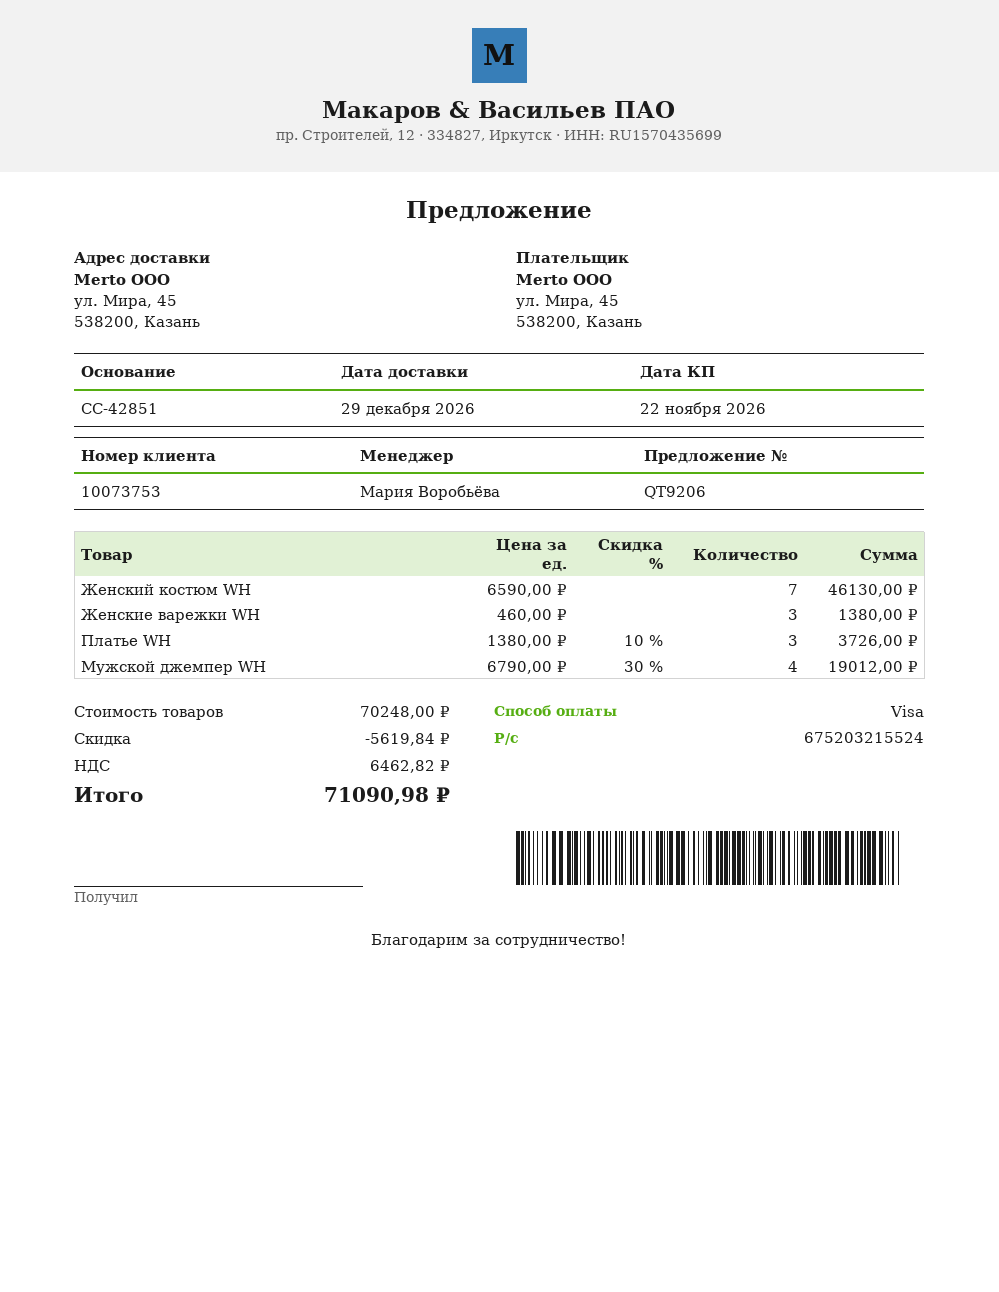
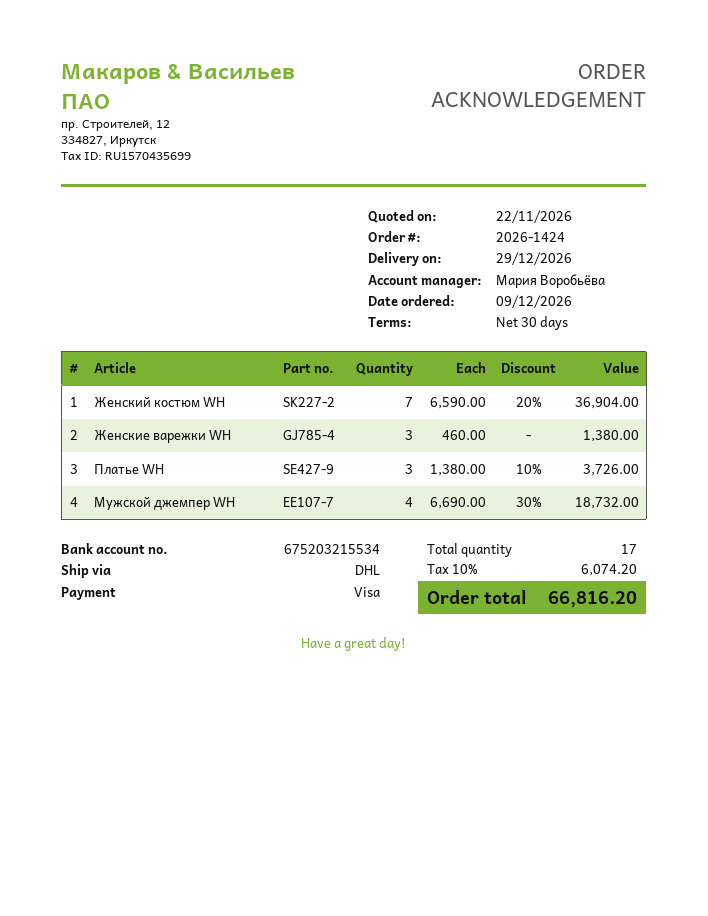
bank account: 675203215524 -> 675203215534
Женский костюм WH: 7 x 6590.00 = 46130.00 -> 7 x 6590.00 - 20% = 36904.00
Мужской джемпер WH: 4 x 6790.00 - 30% = 19012.00 -> 4 x 6690.00 - 30% = 18732.00
discount: 5619.84 -> none
tax: 6462.82 -> 6074.20
total: 71090.98 -> 66816.20

